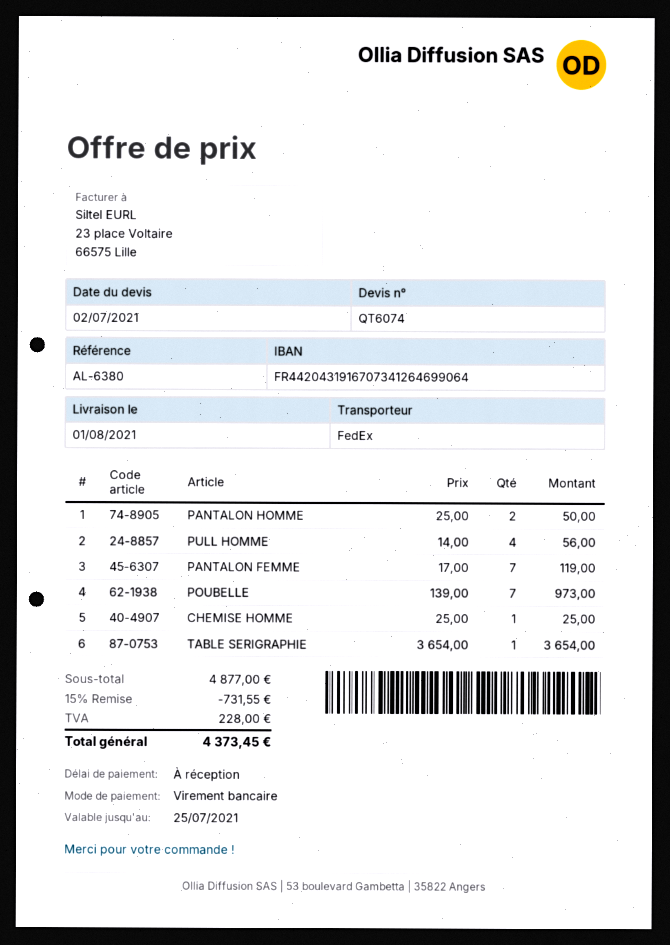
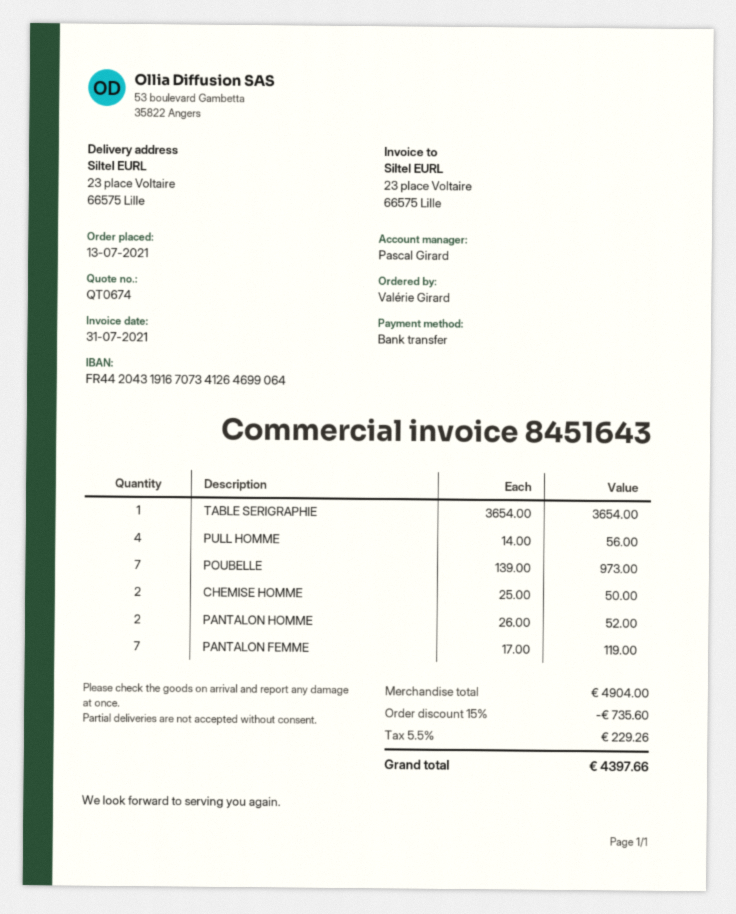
quote number: QT6074 -> QT0674
PANTALON HOMME: 2 x 25.00 = 50.00 -> 2 x 26.00 = 52.00
CHEMISE HOMME: 1 x 25.00 = 25.00 -> 2 x 25.00 = 50.00
subtotal: 4877.00 -> 4904.00
discount: 15% = 731.55 -> 15% = 735.60
tax: 228.00 -> 229.26
total: 4373.45 -> 4397.66

